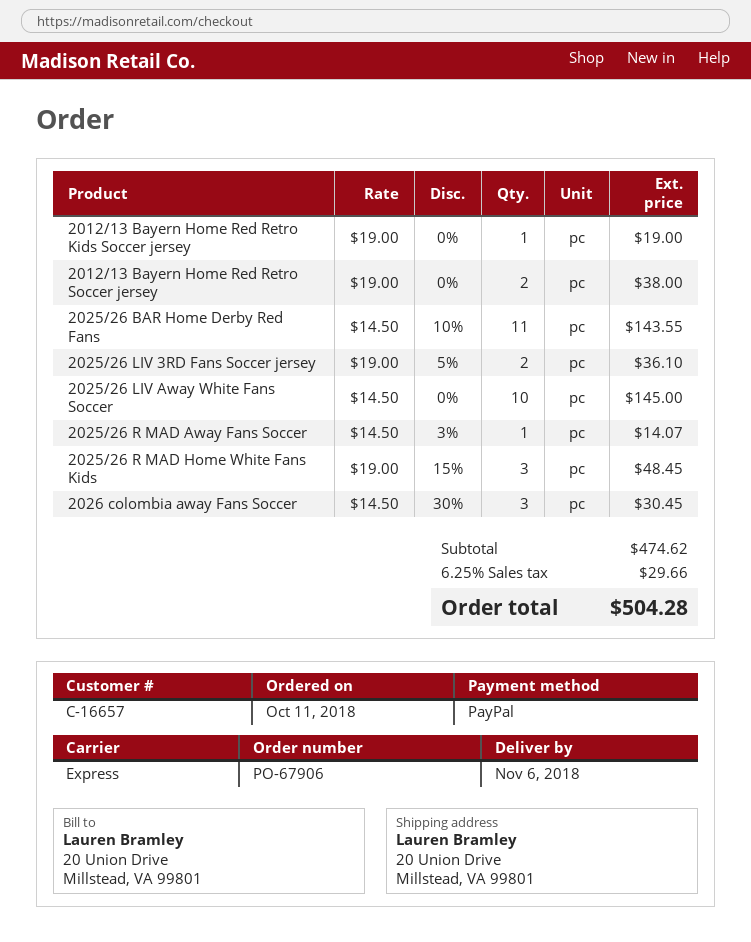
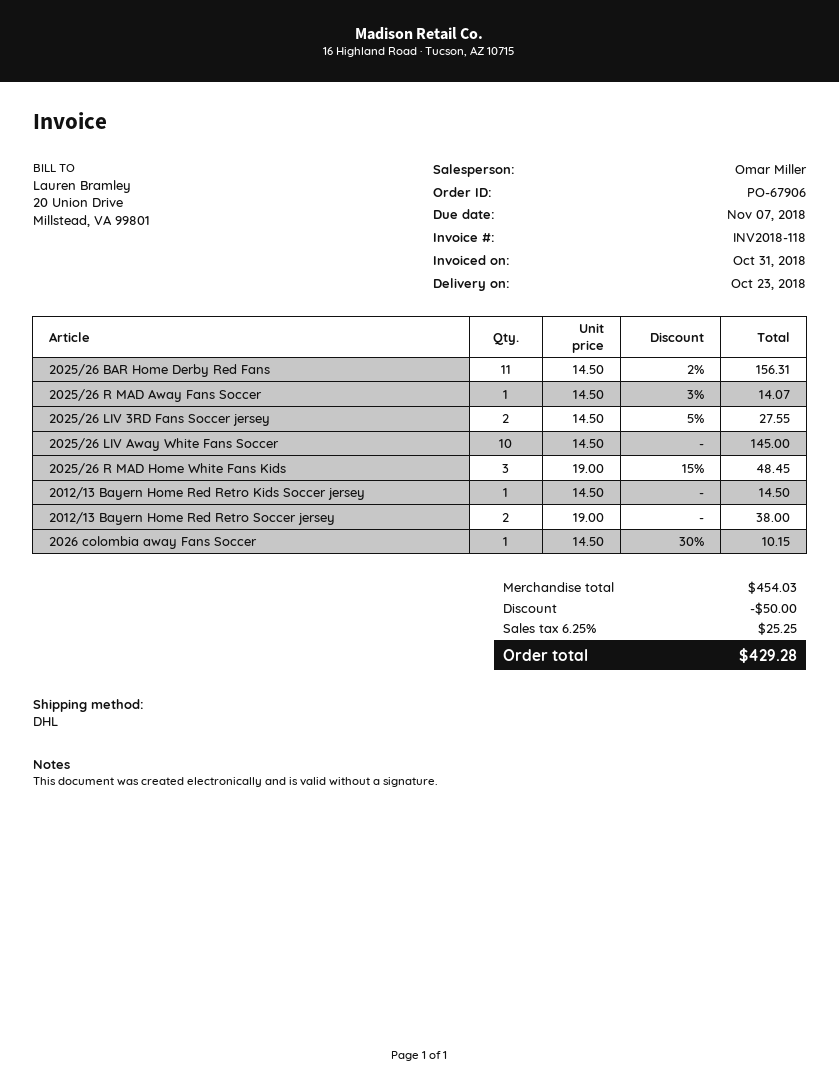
delivery date: 2018-11-06 -> 2018-10-23
shipping method: express -> DHL
2012/13 Bayern Home Red Retro Kids Soccer jersey: 1 x 19.00 = 19.00 -> 1 x 14.50 = 14.50
2025/26 BAR Home Derby Red Fans: 11 x 14.50 - 10% = 143.55 -> 11 x 14.50 - 2% = 156.31
2025/26 LIV 3RD Fans Soccer jersey: 2 x 19.00 - 5% = 36.10 -> 2 x 14.50 - 5% = 27.55
2026 colombia away Fans Soccer: 3 x 14.50 - 30% = 30.45 -> 1 x 14.50 - 30% = 10.15
subtotal: 474.62 -> 454.03
discount: none -> 50.00
tax: 6.25% = 29.66 -> 6.25% = 25.25
total: 504.28 -> 429.28

